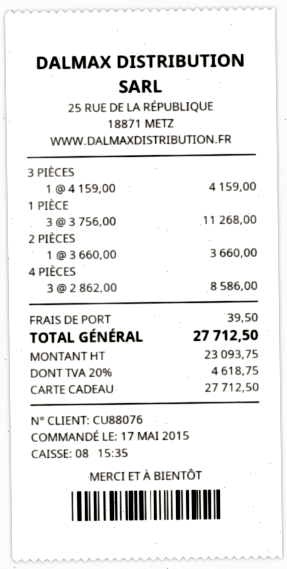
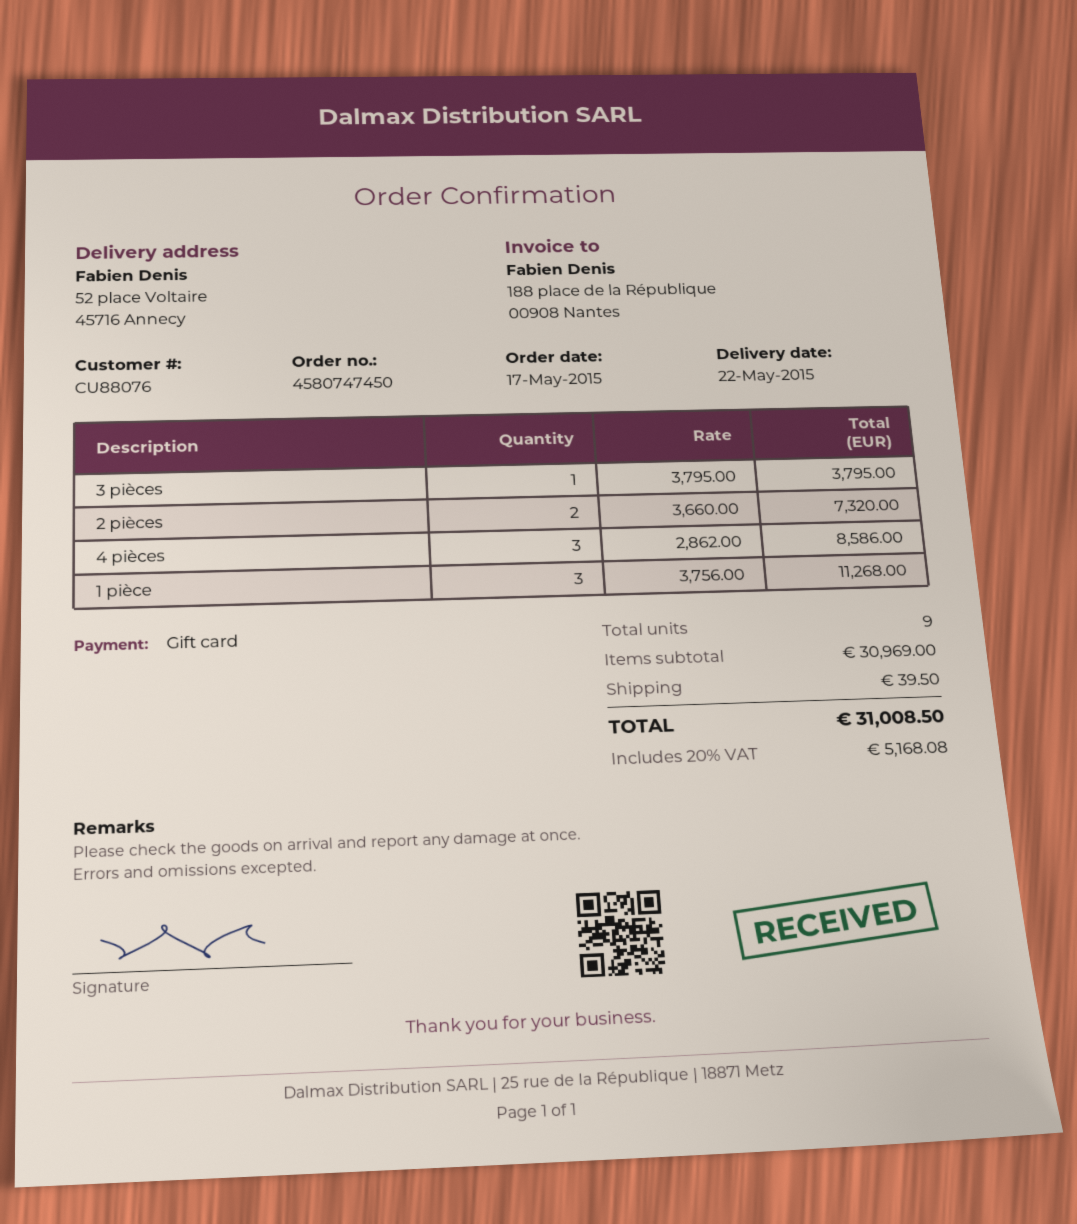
3 PIÈCES: 1 x 4159.00 = 4159.00 -> 1 x 3795.00 = 3795.00
2 PIÈCES: 1 x 3660.00 = 3660.00 -> 2 x 3660.00 = 7320.00
tax: 20% = 4618.75 -> 20% = 5168.08
total: 27712.50 -> 31008.50

